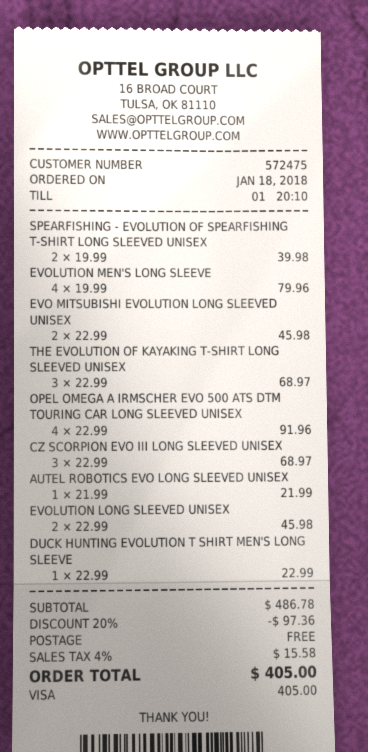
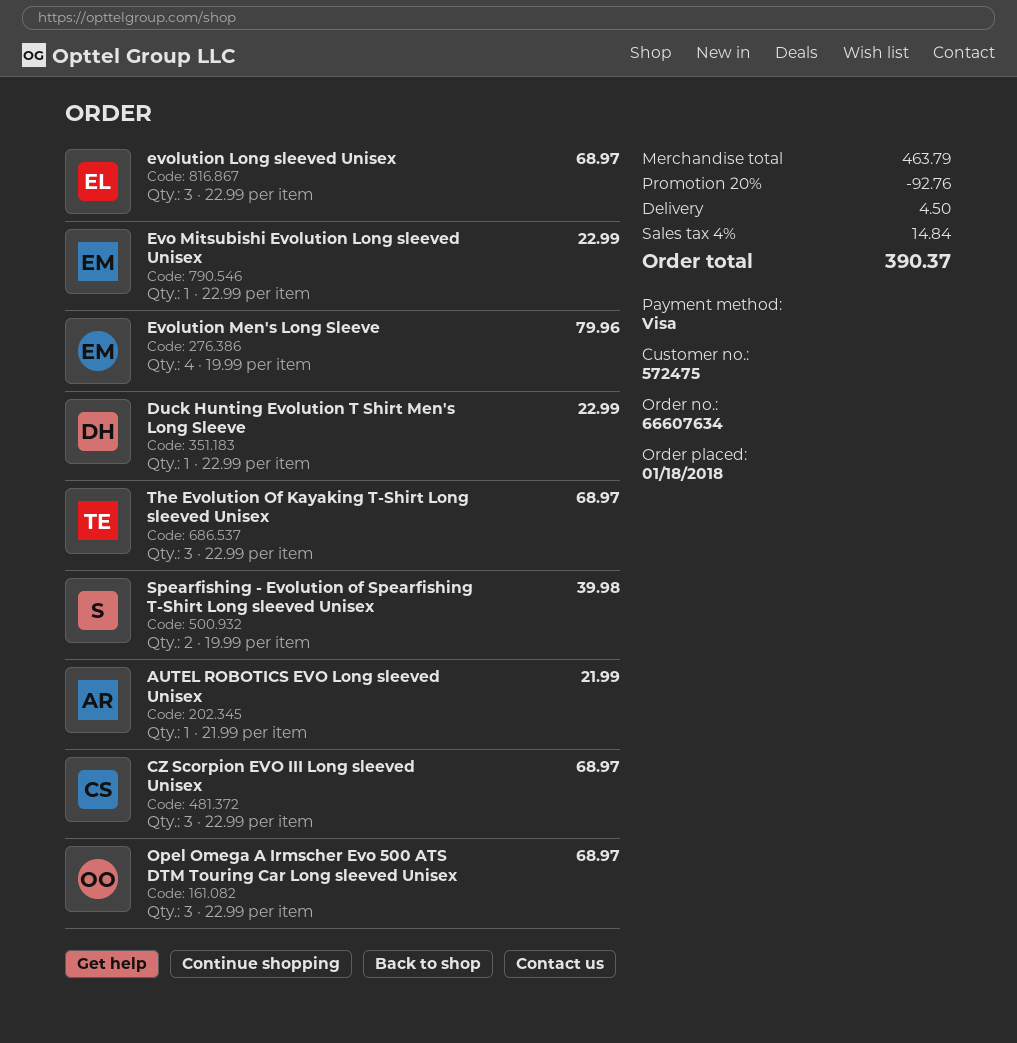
EVO MITSUBISHI EVOLUTION LONG SLEEVED UNISEX: 2 x 22.99 = 45.98 -> 1 x 22.99 = 22.99
OPEL OMEGA A IRMSCHER EVO 500 ATS DTM TOURING CAR LONG SLEEVED UNISEX: 4 x 22.99 = 91.96 -> 3 x 22.99 = 68.97
EVOLUTION LONG SLEEVED UNISEX: 2 x 22.99 = 45.98 -> 3 x 22.99 = 68.97
subtotal: 486.78 -> 463.79
discount: 20% = 97.36 -> 20% = 92.76
shipping: 0.00 -> 4.50
tax: 4% = 15.58 -> 4% = 14.84
total: 405.00 -> 390.37

